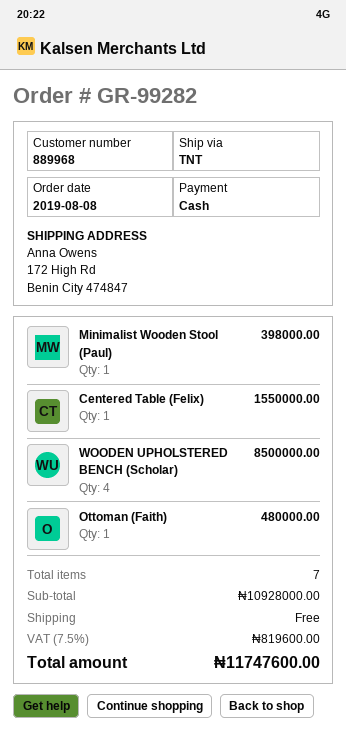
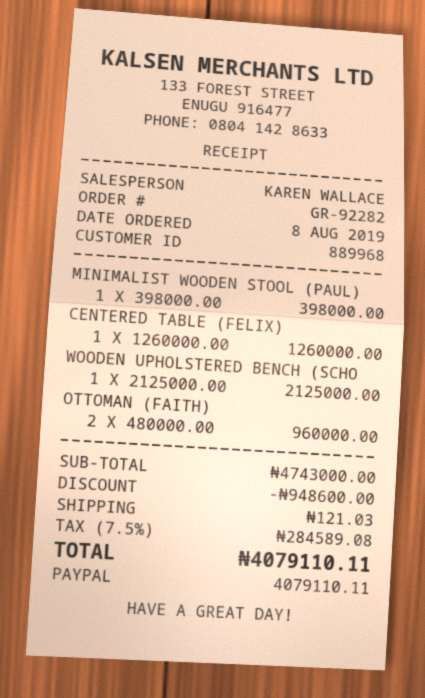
order number: GR-99282 -> GR-92282
payment method: cash -> PayPal
Centered Table (Felix): 1 for 1550000.00 -> 1 for 1260000.00
WOODEN UPHOLSTERED BENCH (Scholar): 4 for 8500000.00 -> 1 for 2125000.00
Ottoman (Faith): 1 for 480000.00 -> 2 for 960000.00
subtotal: 10928000.00 -> 4743000.00
discount: none -> 948600.00
shipping: 0.00 -> 121.03
tax: 7.5% = 819600.00 -> 7.5% = 284589.08
total: 11747600.00 -> 4079110.11

